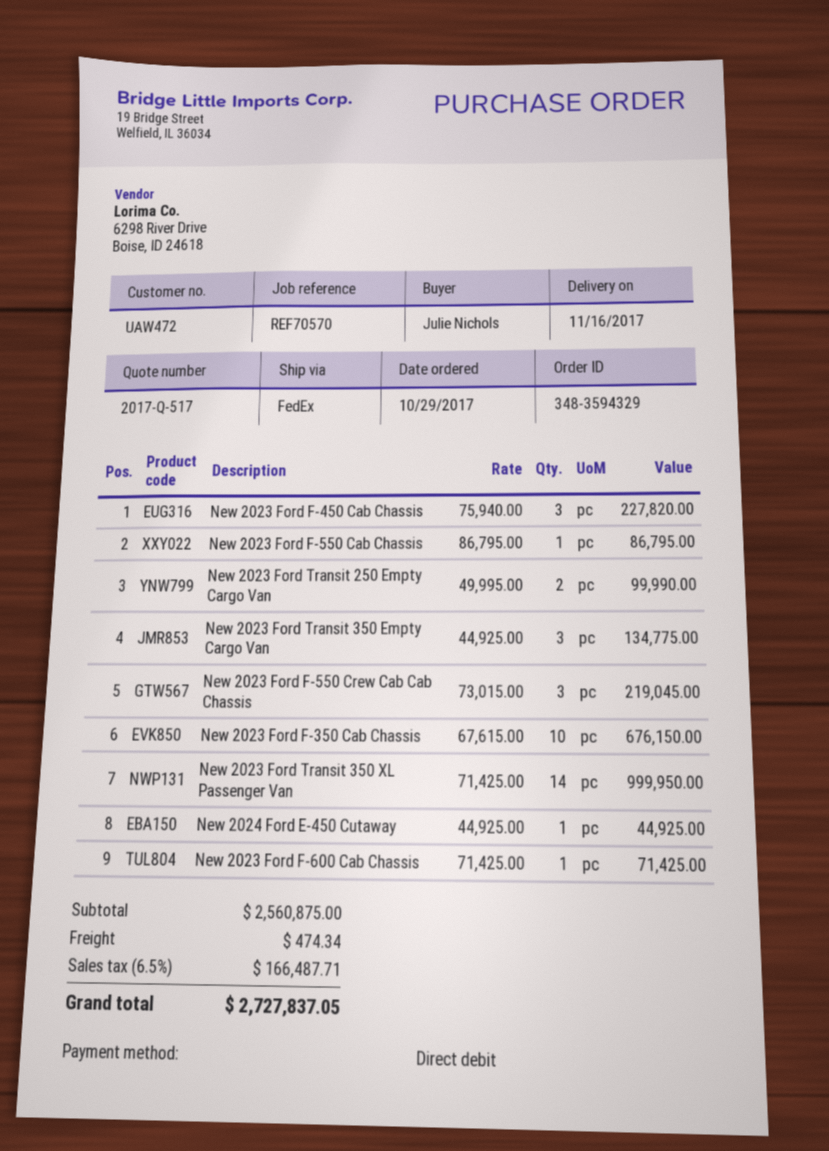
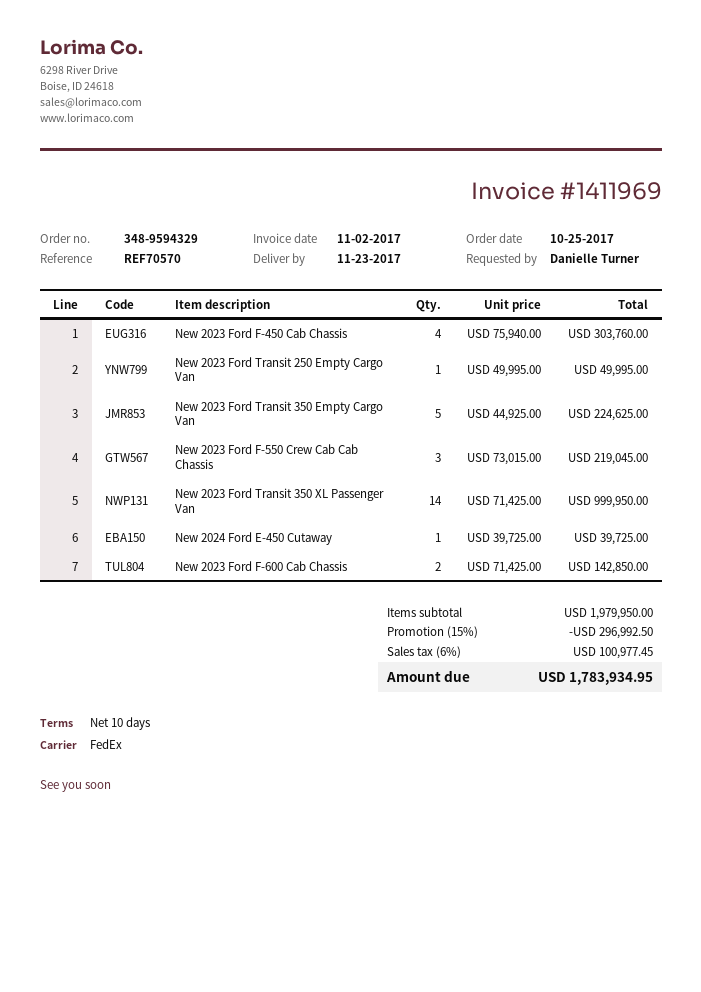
order number: 348-3594329 -> 348-9594329
order date: 2017-10-29 -> 2017-10-25
delivery date: 2017-11-16 -> 2017-11-23
ordered by: Julie Nichols -> Danielle Turner
New 2023 Ford F-450 Cab Chassis: 3 x 75940.00 = 227820.00 -> 4 x 75940.00 = 303760.00
New 2023 Ford F-550 Cab Chassis: 1 x 86795.00 = 86795.00 -> none
New 2023 Ford Transit 250 Empty Cargo Van: 2 x 49995.00 = 99990.00 -> 1 x 49995.00 = 49995.00
New 2023 Ford Transit 350 Empty Cargo Van: 3 x 44925.00 = 134775.00 -> 5 x 44925.00 = 224625.00
New 2023 Ford F-350 Cab Chassis: 10 x 67615.00 = 676150.00 -> none
New 2024 Ford E-450 Cutaway: 1 x 44925.00 = 44925.00 -> 1 x 39725.00 = 39725.00
New 2023 Ford F-600 Cab Chassis: 1 x 71425.00 = 71425.00 -> 2 x 71425.00 = 142850.00
subtotal: 2560875.00 -> 1979950.00
discount: none -> 15% = 296992.50
shipping: 474.34 -> none
tax: 6.5% = 166487.71 -> 6% = 100977.45
total: 2727837.05 -> 1783934.95

